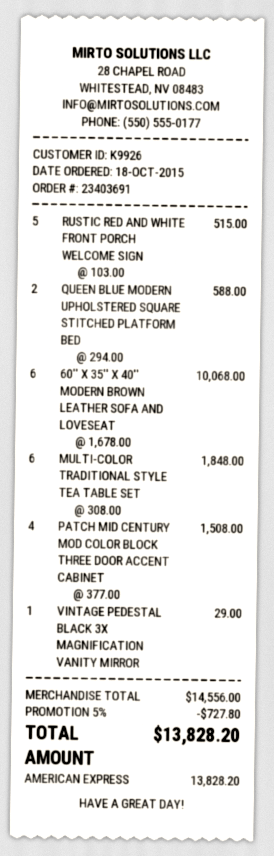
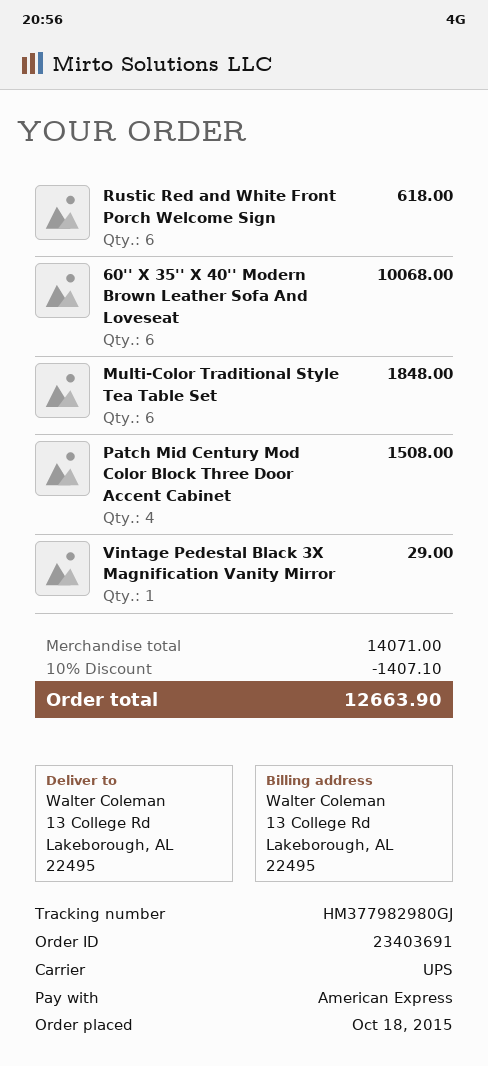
RUSTIC RED AND WHITE FRONT PORCH WELCOME SIGN: 5 for 515.00 -> 6 for 618.00
QUEEN BLUE MODERN UPHOLSTERED SQUARE STITCHED PLATFORM BED: 2 for 588.00 -> none
subtotal: 14556.00 -> 14071.00
discount: 5% = 727.80 -> 10% = 1407.10
total: 13828.20 -> 12663.90

